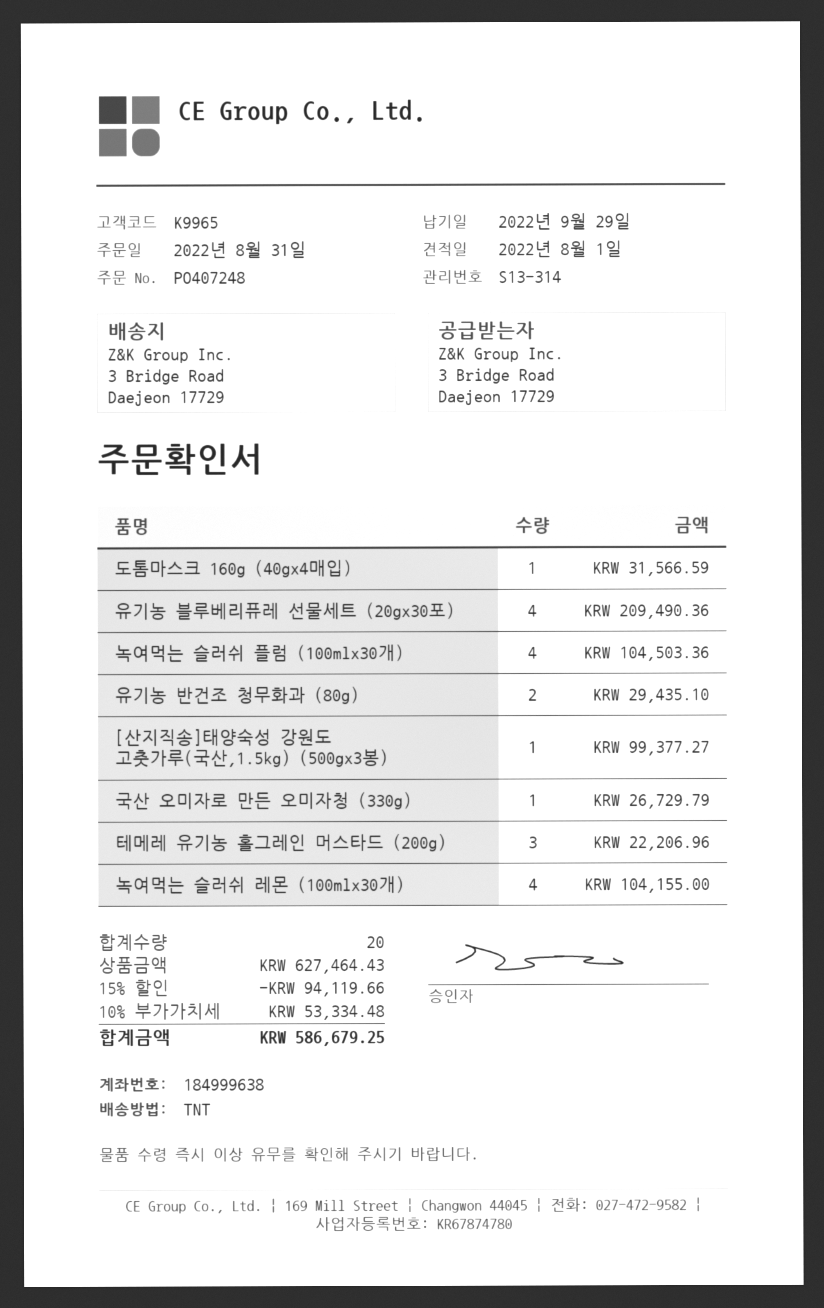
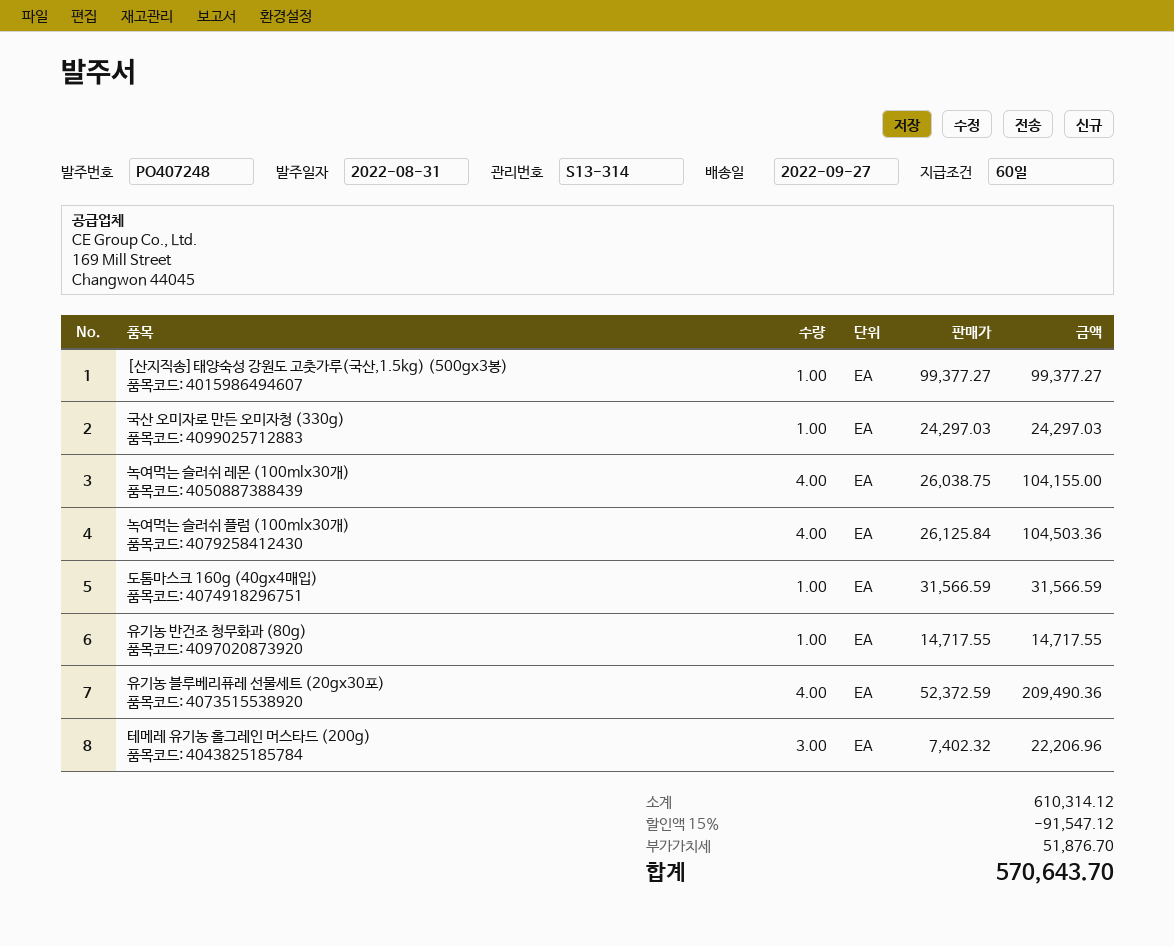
delivery date: 2022-09-29 -> 2022-09-27
유기농 반건조 청무화과 (80g): 2 for 29435.10 -> 1 for 14717.55
국산 오미자로 만든 오미자청 (330g): 1 for 26729.79 -> 1 for 24297.03
subtotal: 627464.43 -> 610314.12
discount: 15% = 94119.66 -> 15% = 91547.12
tax: 53334.48 -> 51876.70
total: 586679.25 -> 570643.70

